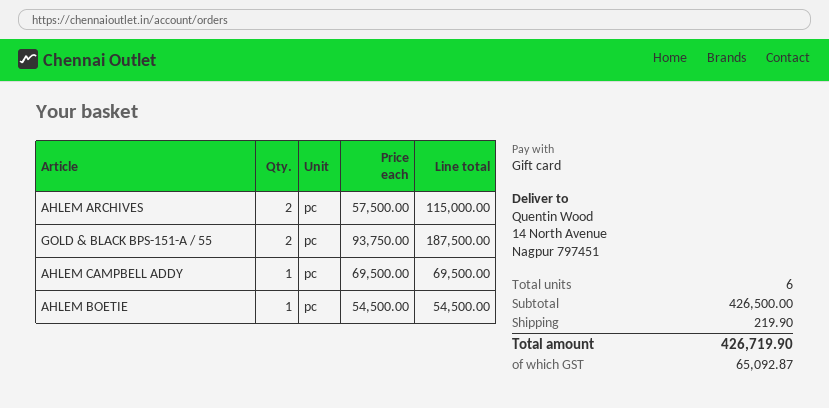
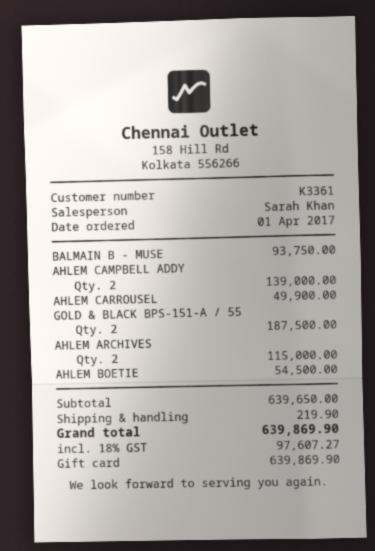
AHLEM CAMPBELL ADDY: 1 for 69500.00 -> 2 for 139000.00
BALMAIN B - MUSE: none -> 1 for 93750.00
AHLEM CARROUSEL: none -> 1 for 49900.00
subtotal: 426500.00 -> 639650.00
tax: 65092.87 -> 97607.27
total: 426719.90 -> 639869.90

